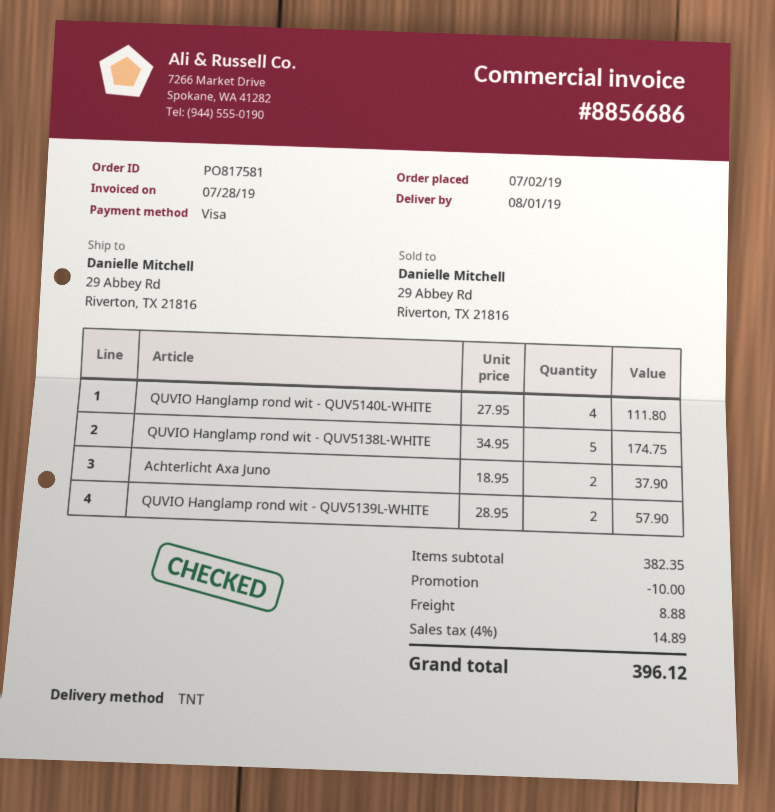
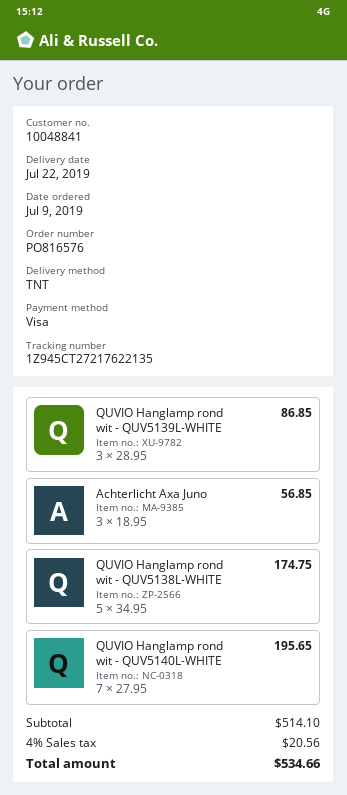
order number: PO817581 -> PO816576
order date: 2019-07-02 -> 2019-07-09
delivery date: 2019-08-01 -> 2019-07-22
QUVIO Hanglamp rond wit - QUV5140L-WHITE: 4 x 27.95 = 111.80 -> 7 x 27.95 = 195.65
Achterlicht Axa Juno: 2 x 18.95 = 37.90 -> 3 x 18.95 = 56.85
QUVIO Hanglamp rond wit - QUV5139L-WHITE: 2 x 28.95 = 57.90 -> 3 x 28.95 = 86.85
subtotal: 382.35 -> 514.10
discount: 10.00 -> none
shipping: 8.88 -> none
tax: 4% = 14.89 -> 4% = 20.56
total: 396.12 -> 534.66

